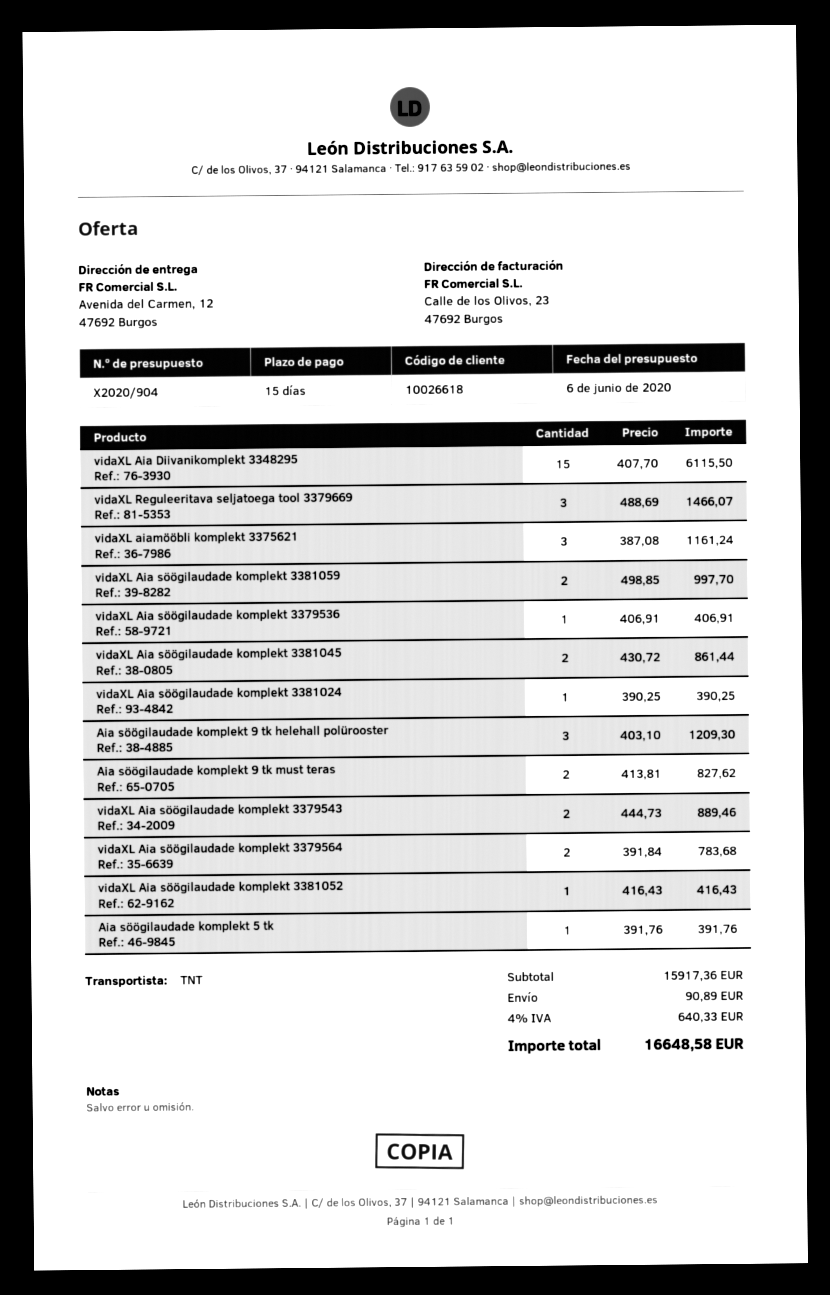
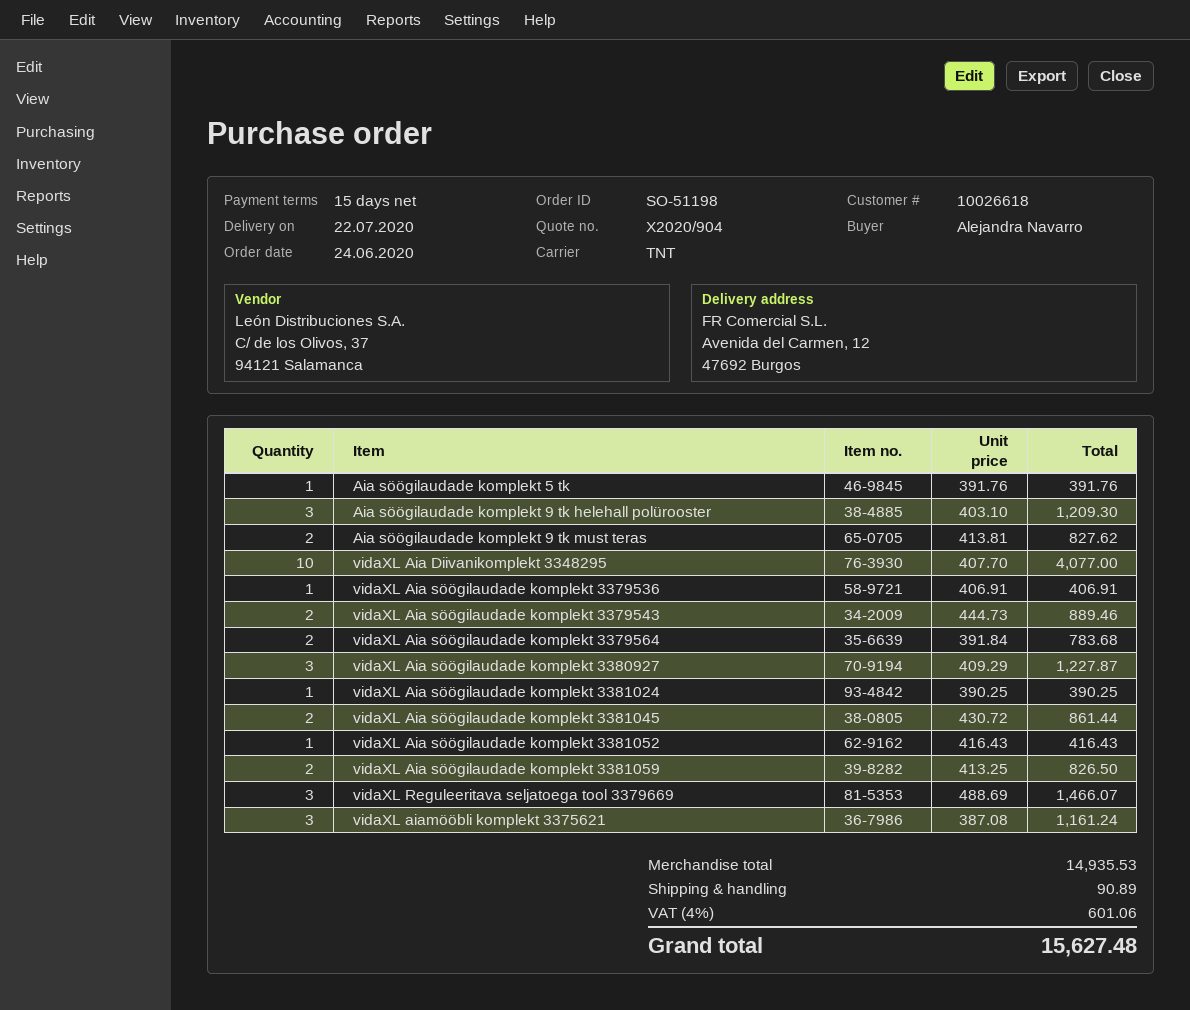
vidaXL Aia Diivanikomplekt 3348295: 15 x 407.70 = 6115.50 -> 10 x 407.70 = 4077.00
vidaXL Aia söögilaudade komplekt 3381059: 2 x 498.85 = 997.70 -> 2 x 413.25 = 826.50
vidaXL Aia söögilaudade komplekt 3380927: none -> 3 x 409.29 = 1227.87
subtotal: 15917.36 -> 14935.53
tax: 4% = 640.33 -> 4% = 601.06
total: 16648.58 -> 15627.48

